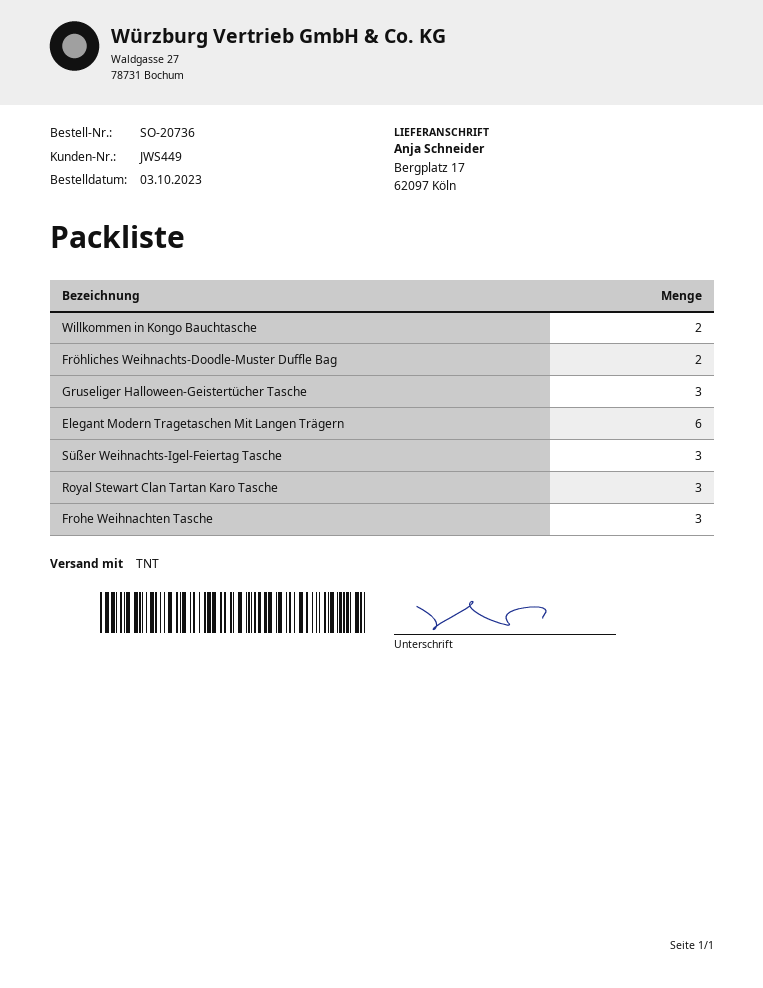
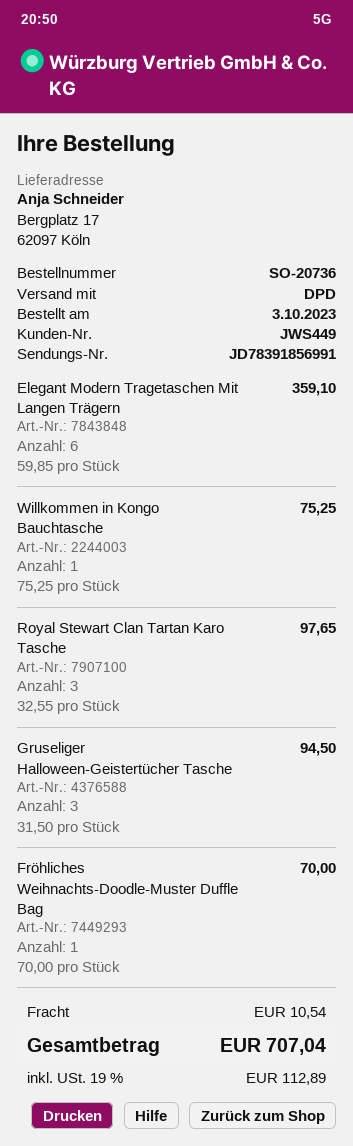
shipping method: TNT -> DPD
Willkommen in Kongo Bauchtasche: 2 -> 1
Fröhliches Weihnachts-Doodle-Muster Duffle Bag: 2 -> 1
Süßer Weihnachts-Igel-Feiertag Tasche: 3 -> none
Frohe Weihnachten Tasche: 3 -> none

